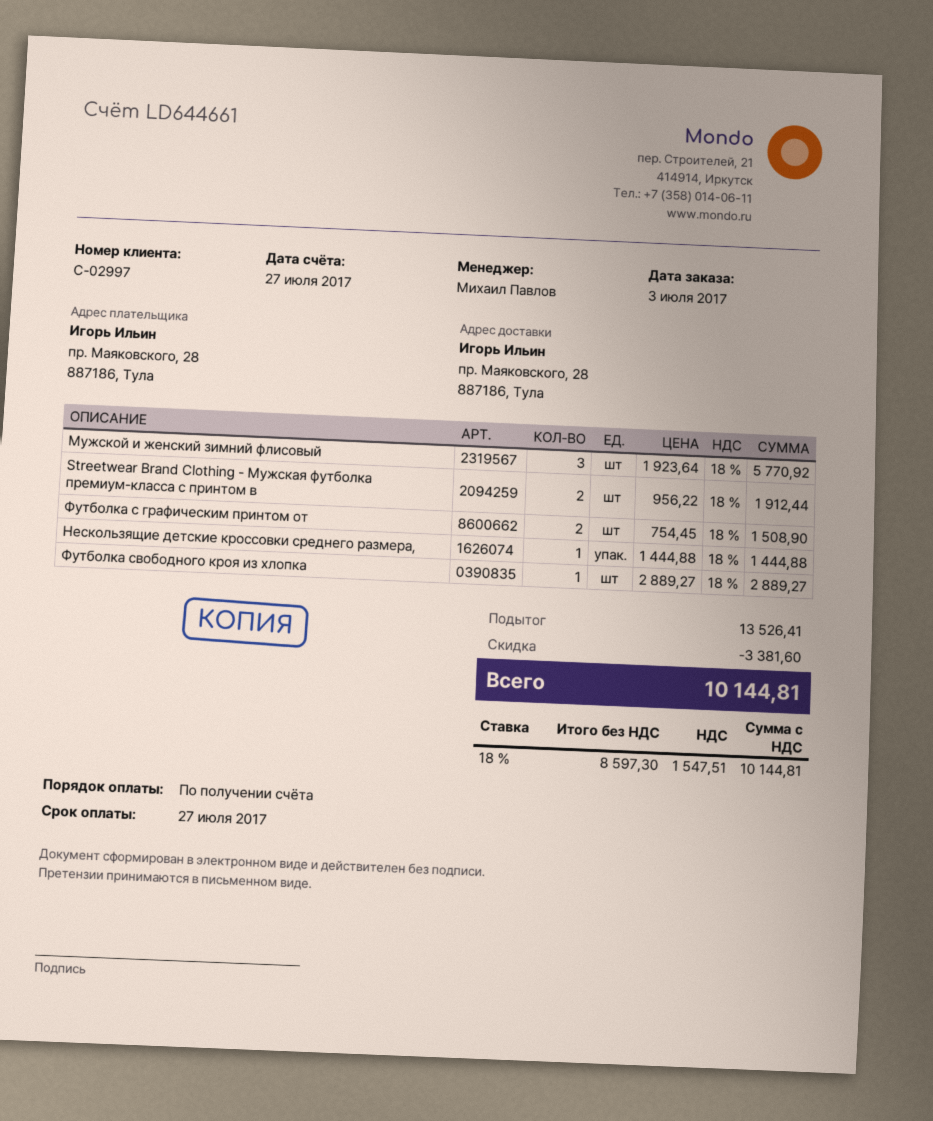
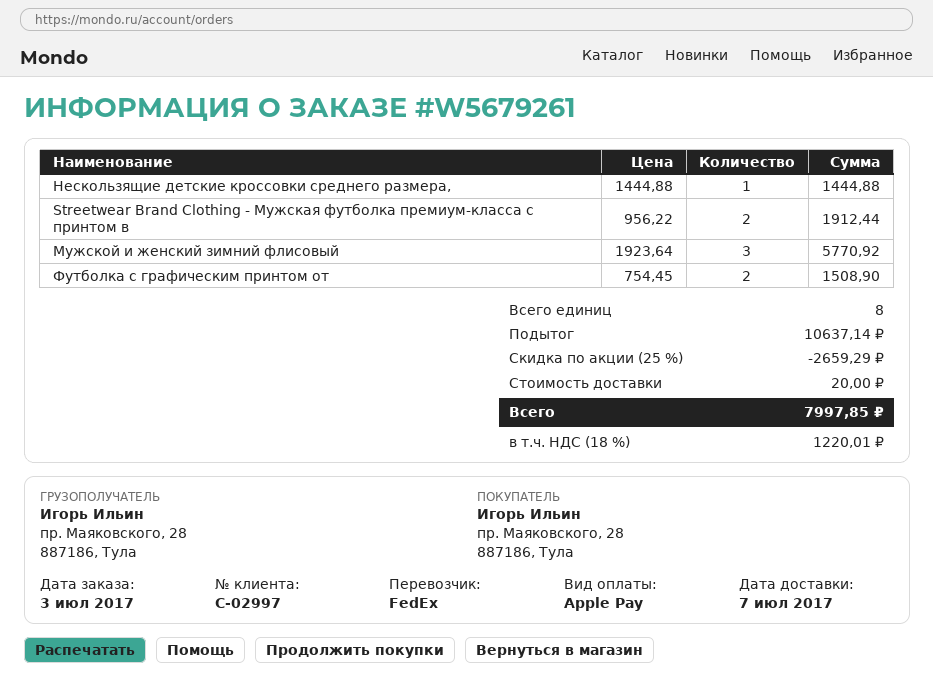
Футболка свободного кроя из хлопка: 1 x 2889.27 = 2889.27 -> none
subtotal: 13526.41 -> 10637.14
discount: 3381.60 -> 2659.29
shipping: none -> 20.00
tax: 18% = 1547.51 -> 18% = 1220.01
total: 10144.81 -> 7997.85

